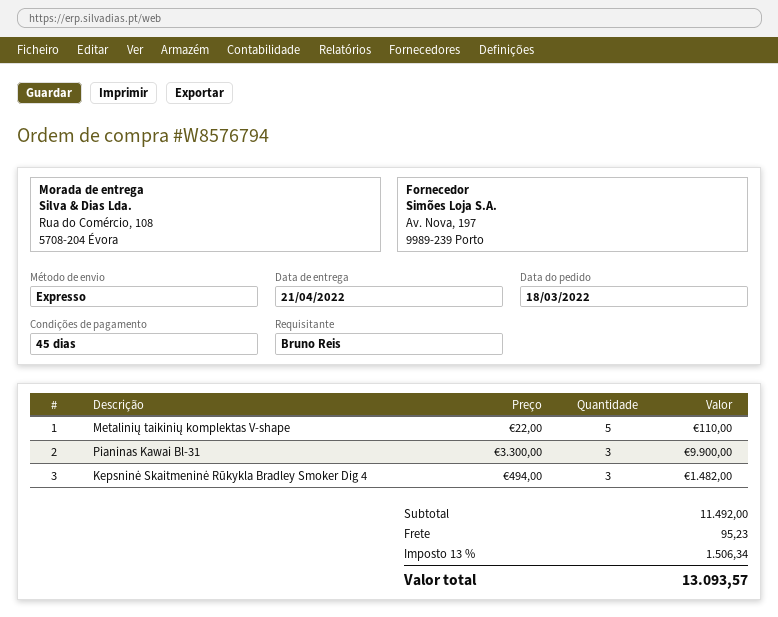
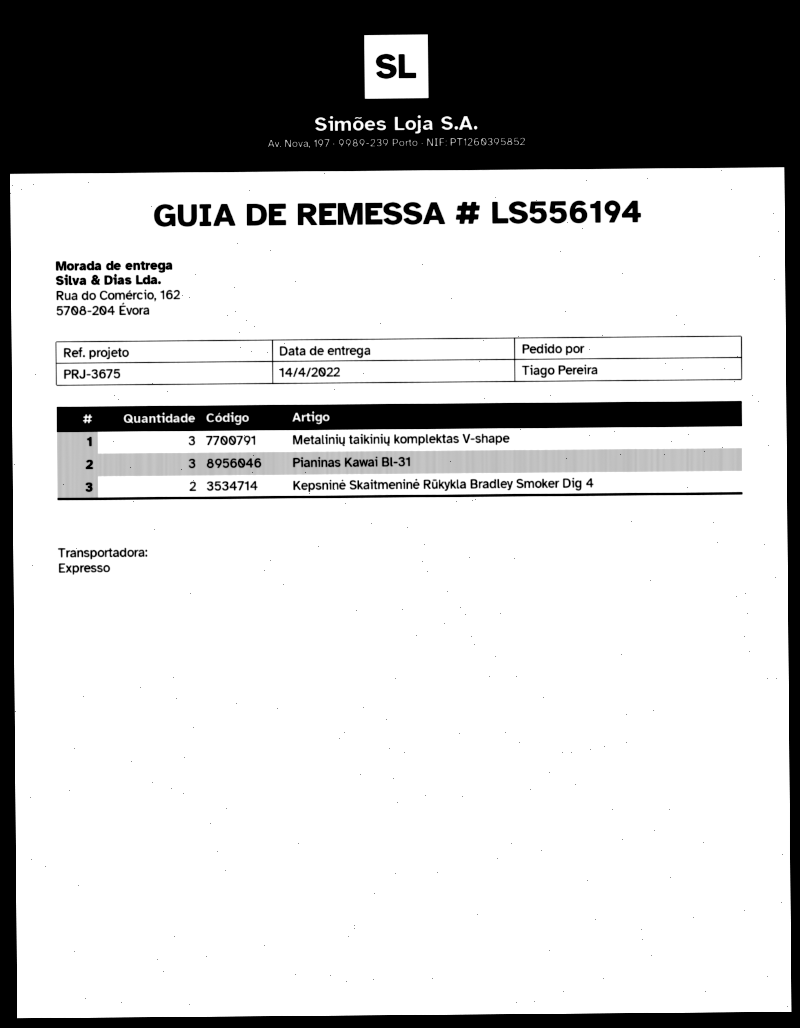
delivery date: 2022-04-21 -> 2022-04-14
ordered by: Bruno Reis -> Tiago Pereira
ship to: Rua do Comércio, 108, 5708-204 Évora -> Rua do Comércio, 162, 5708-204 Évora
Metalinių taikinių komplektas V-shape: 5 -> 3
Kepsninė Skaitmeninė Rūkykla Bradley Smoker Dig 4: 3 -> 2

